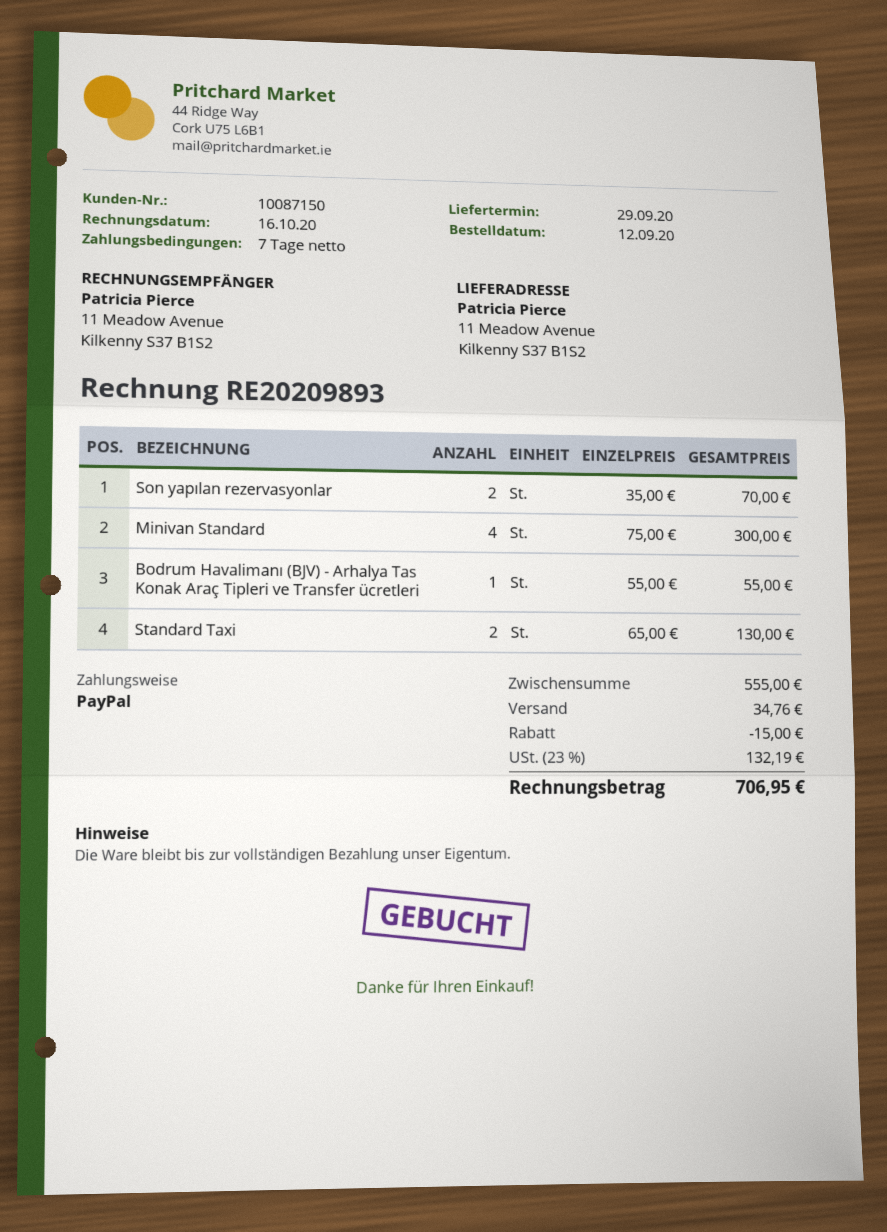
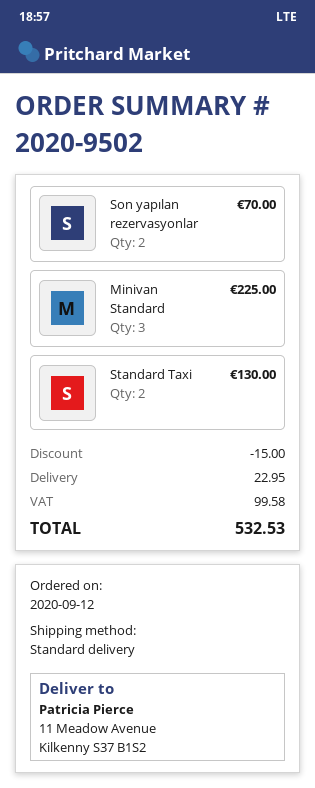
Minivan Standard: 4 for 300.00 -> 3 for 225.00
Bodrum Havalimanı (BJV) - Arhalya Tas Konak Araç Tipleri ve Transfer ücretleri: 1 for 55.00 -> none
shipping: 34.76 -> 22.95
tax: 132.19 -> 99.58
total: 706.95 -> 532.53

